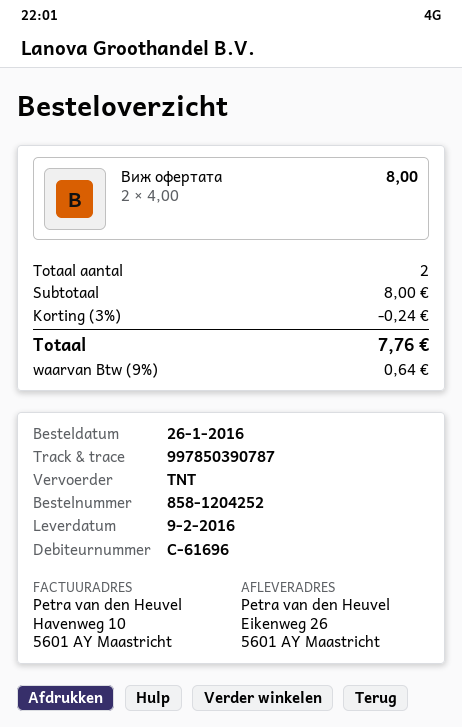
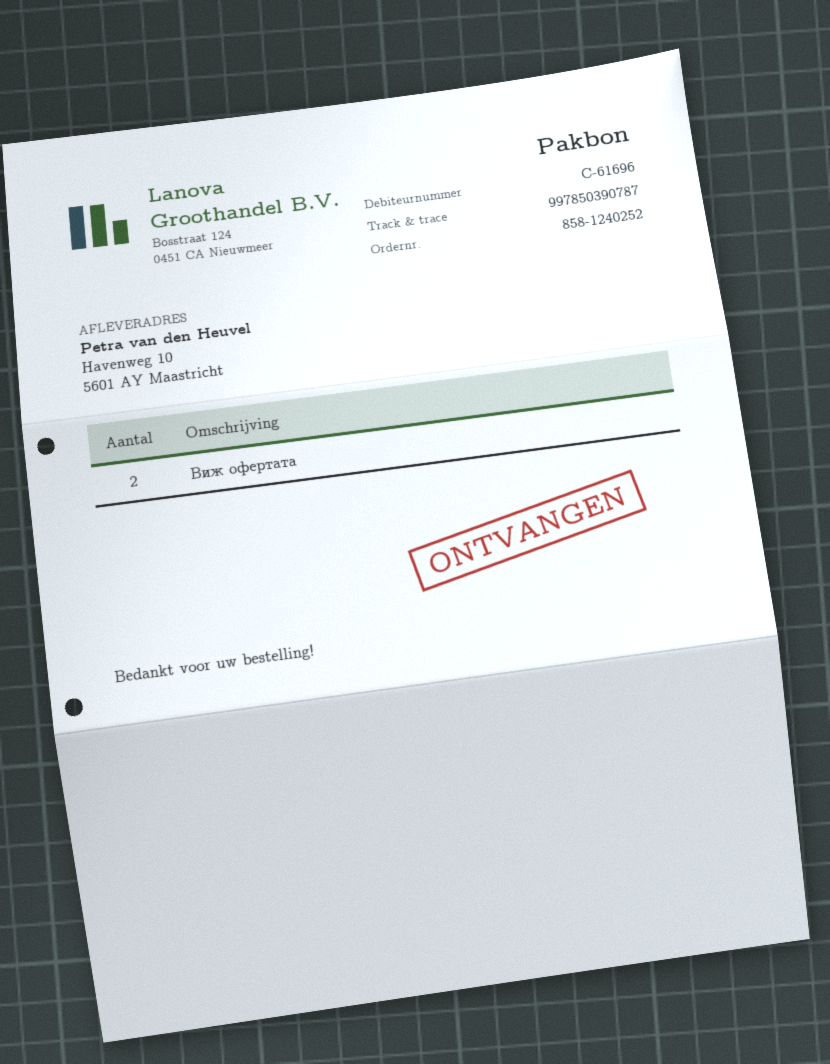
order number: 858-1204252 -> 858-1240252
ship to: Eikenweg 26, 5601 AY Maastricht -> Havenweg 10, 5601 AY Maastricht

